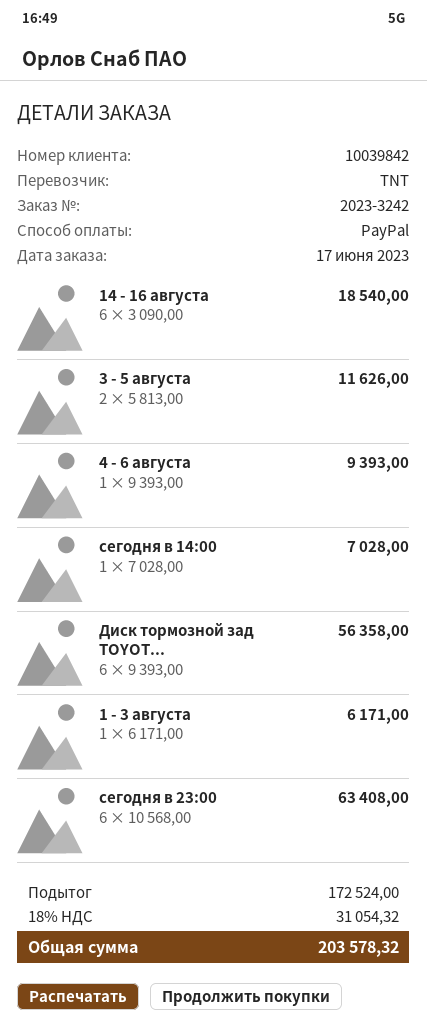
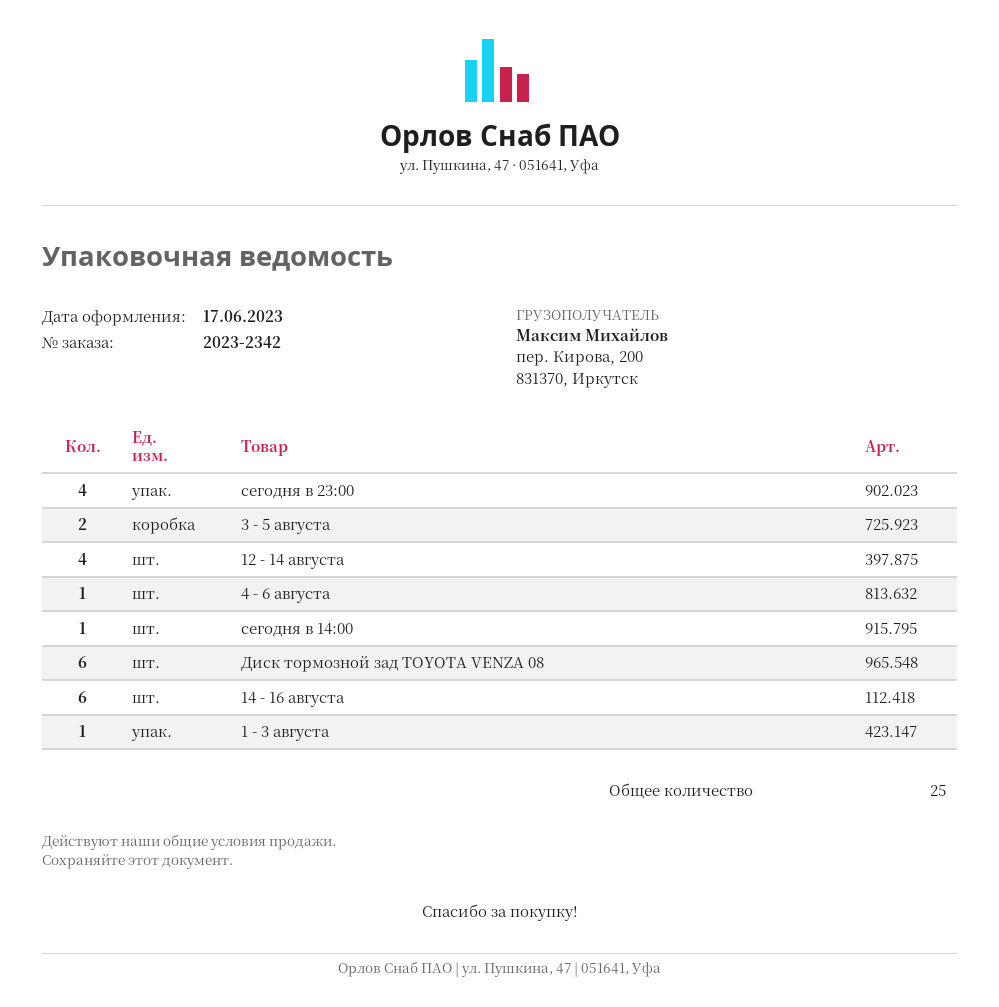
order number: 2023-3242 -> 2023-2342
сегодня в 23:00: 6 -> 4
12 - 14 августа: none -> 4

